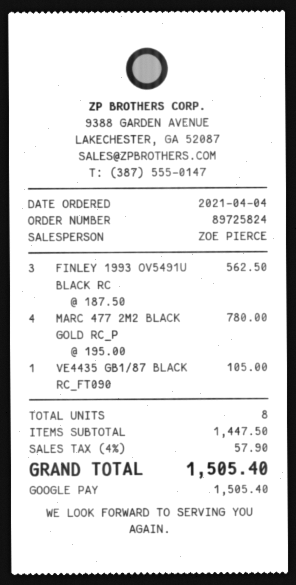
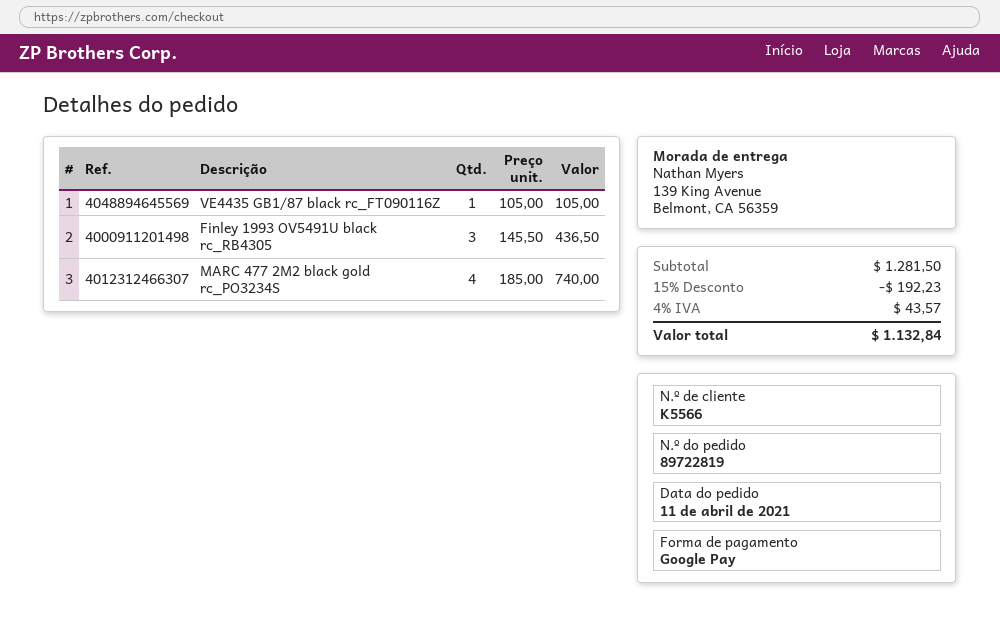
order number: 89725824 -> 89722819
order date: 2021-04-04 -> 2021-04-11
FINLEY 1993 OV5491U BLACK RC: 3 x 187.50 = 562.50 -> 3 x 145.50 = 436.50
MARC 477 2M2 BLACK GOLD RC_P: 4 x 195.00 = 780.00 -> 4 x 185.00 = 740.00
subtotal: 1447.50 -> 1281.50
discount: none -> 15% = 192.23
tax: 4% = 57.90 -> 4% = 43.57
total: 1505.40 -> 1132.84

